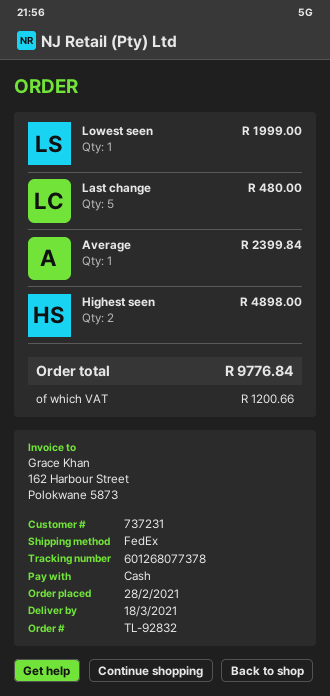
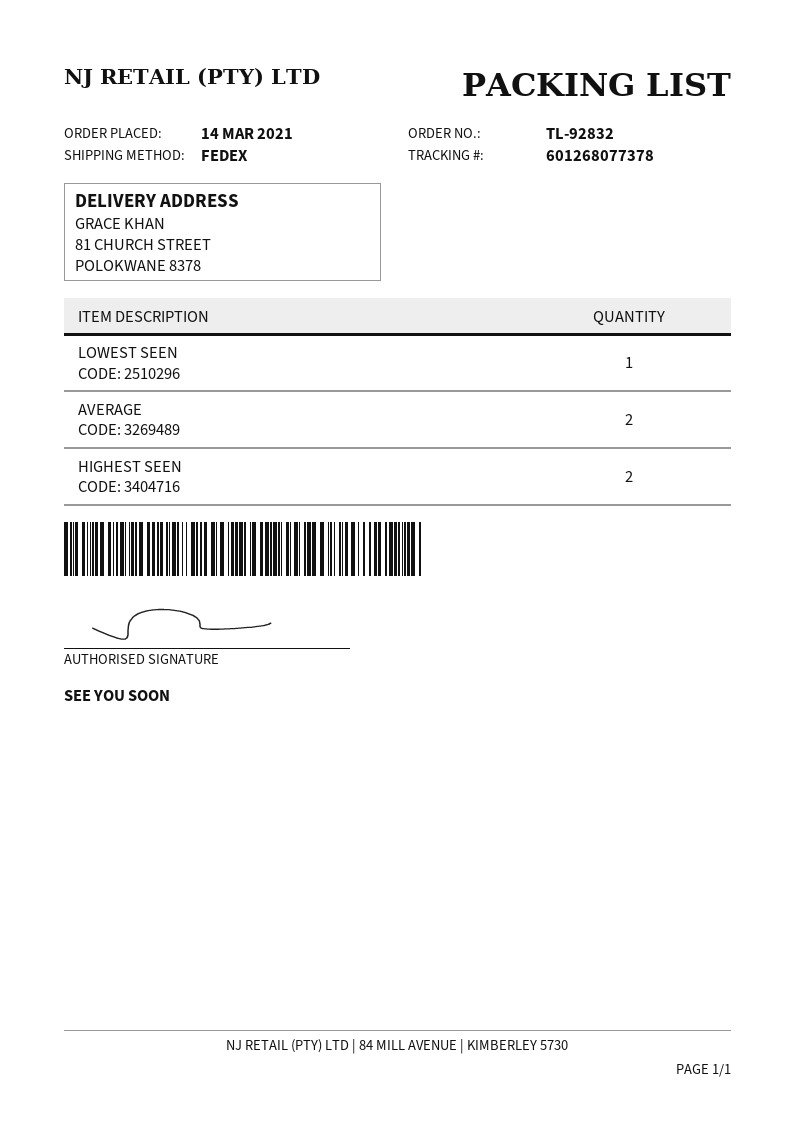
order date: 2021-02-28 -> 2021-03-14
Last change: 5 -> none
Average: 1 -> 2

